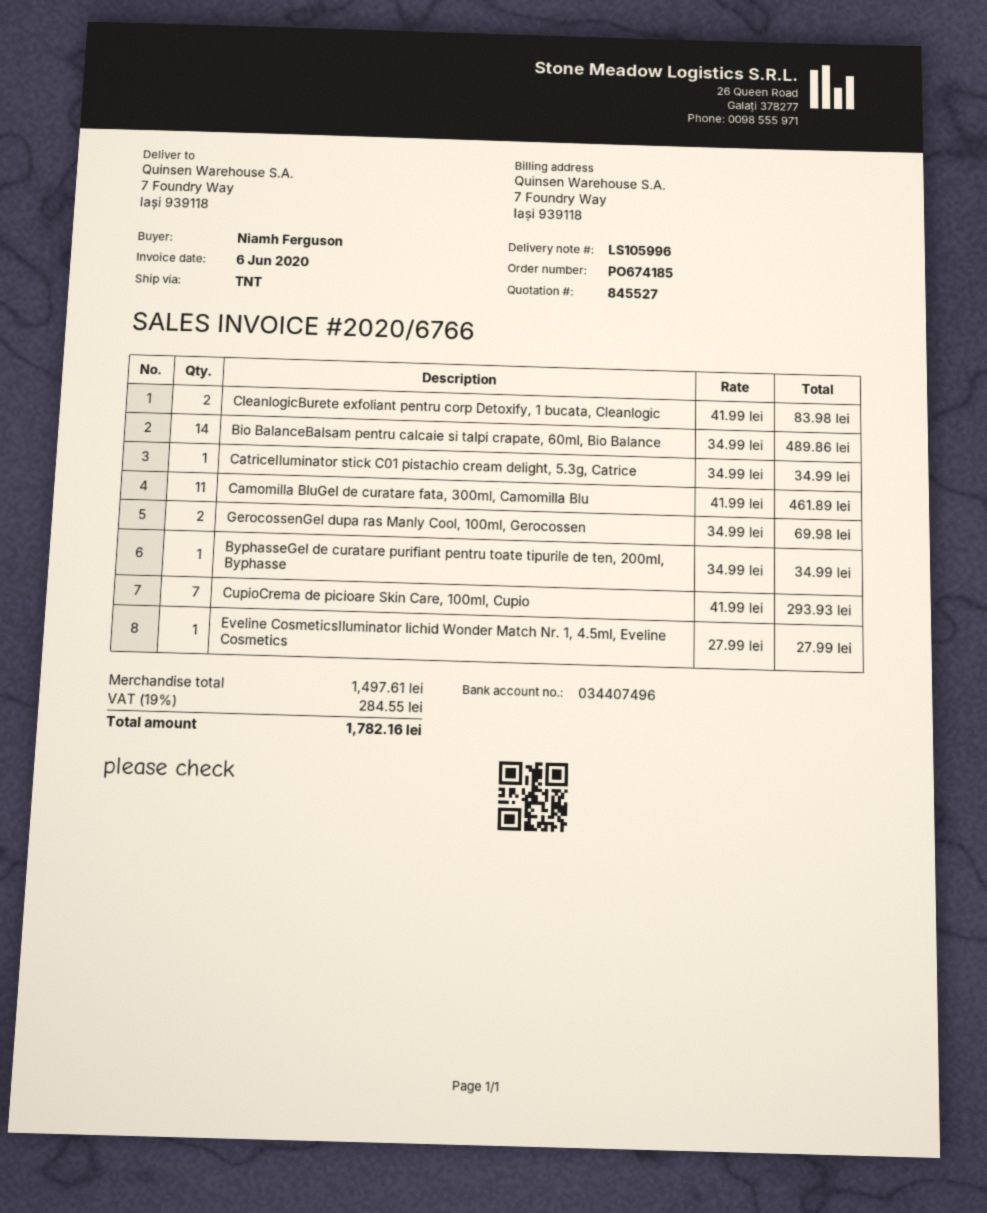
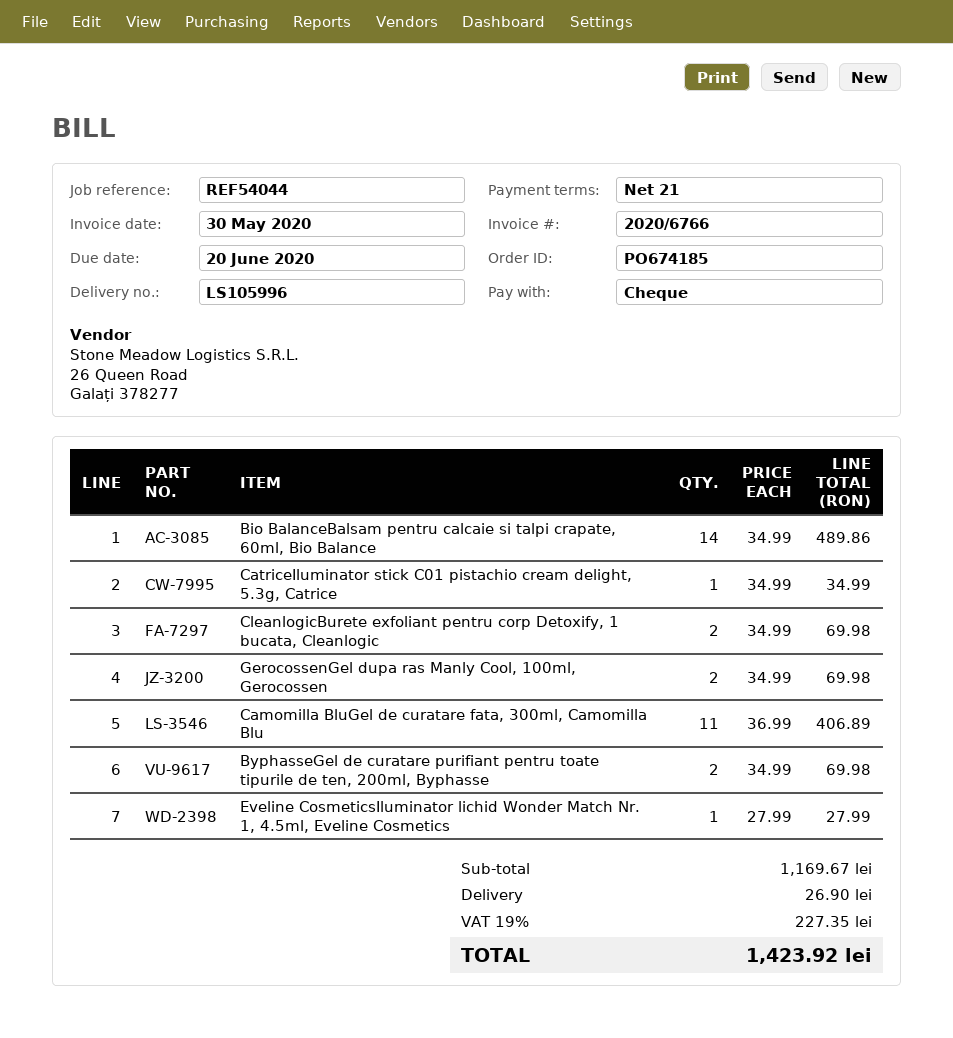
invoice date: 2020-06-06 -> 2020-05-30
CleanlogicBurete exfoliant pentru corp Detoxify, 1 bucata, Cleanlogic: 2 x 41.99 = 83.98 -> 2 x 34.99 = 69.98
Camomilla BluGel de curatare fata, 300ml, Camomilla Blu: 11 x 41.99 = 461.89 -> 11 x 36.99 = 406.89
ByphasseGel de curatare purifiant pentru toate tipurile de ten, 200ml, Byphasse: 1 x 34.99 = 34.99 -> 2 x 34.99 = 69.98
CupioCrema de picioare Skin Care, 100ml, Cupio: 7 x 41.99 = 293.93 -> none
subtotal: 1497.61 -> 1169.67
shipping: none -> 26.90
tax: 19% = 284.55 -> 19% = 227.35
total: 1782.16 -> 1423.92

